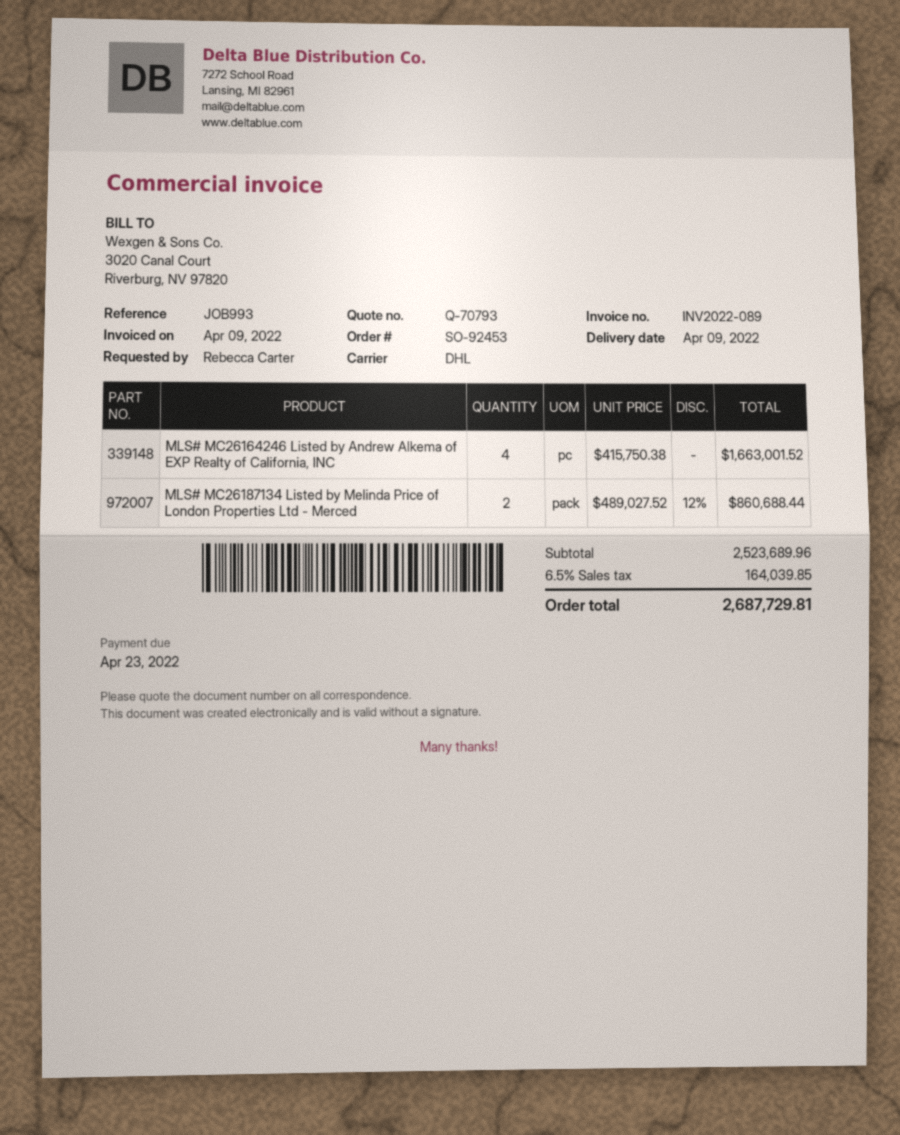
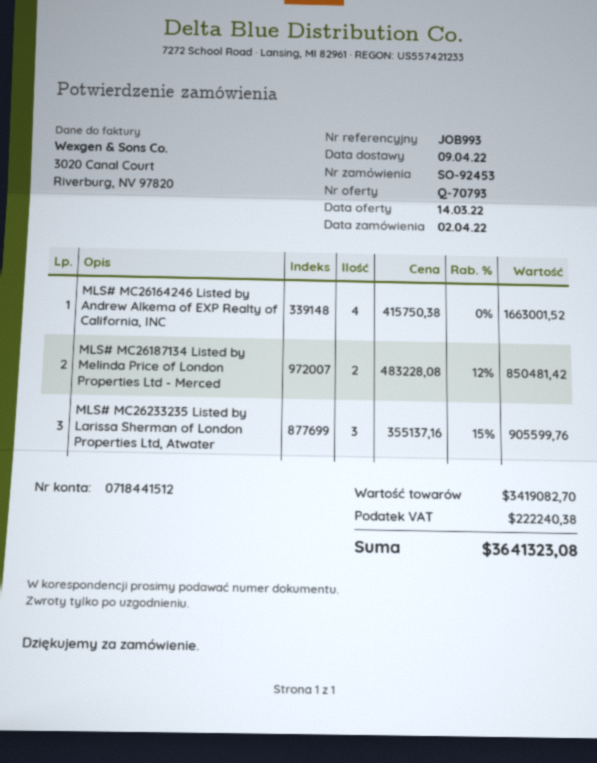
MLS# MC26187134 Listed by Melinda Price of London Properties Ltd - Merced: 2 x 489027.52 - 12% = 860688.44 -> 2 x 483228.08 - 12% = 850481.42
MLS# MC26233235 Listed by Larissa Sherman of London Properties Ltd, Atwater: none -> 3 x 355137.16 - 15% = 905599.76
subtotal: 2523689.96 -> 3419082.70
tax: 164039.85 -> 222240.38
total: 2687729.81 -> 3641323.08

